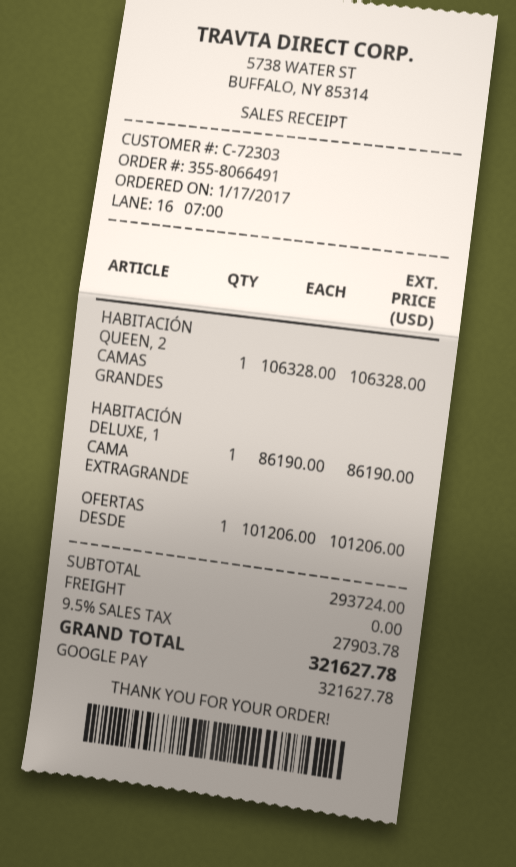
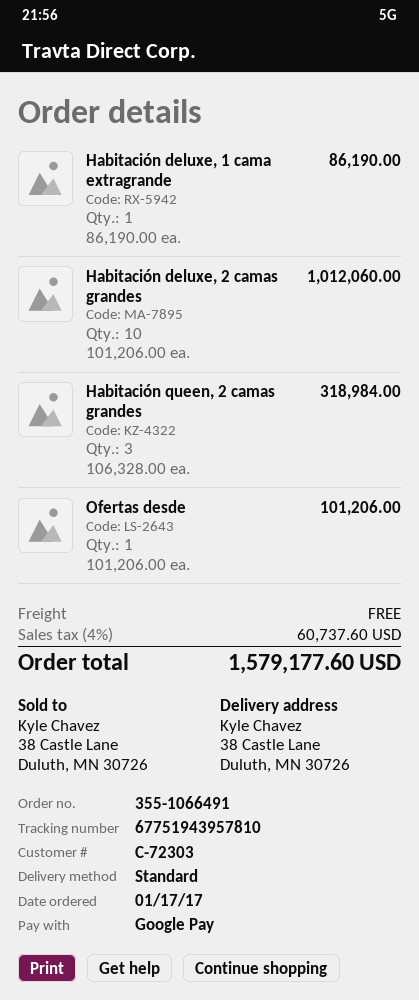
order number: 355-8066491 -> 355-1066491
HABITACIÓN QUEEN, 2 CAMAS GRANDES: 1 x 106328.00 = 106328.00 -> 3 x 106328.00 = 318984.00
Habitación deluxe, 2 camas grandes: none -> 10 x 101206.00 = 1012060.00
tax: 9.5% = 27903.78 -> 4% = 60737.60
total: 321627.78 -> 1579177.60

